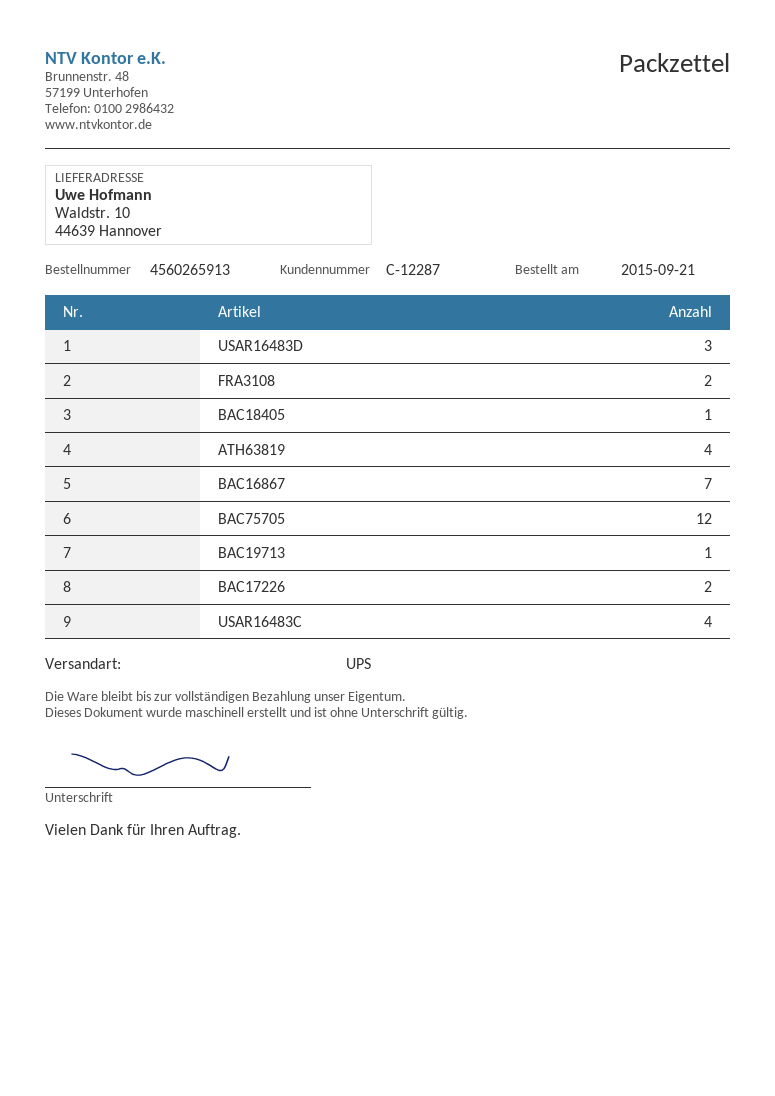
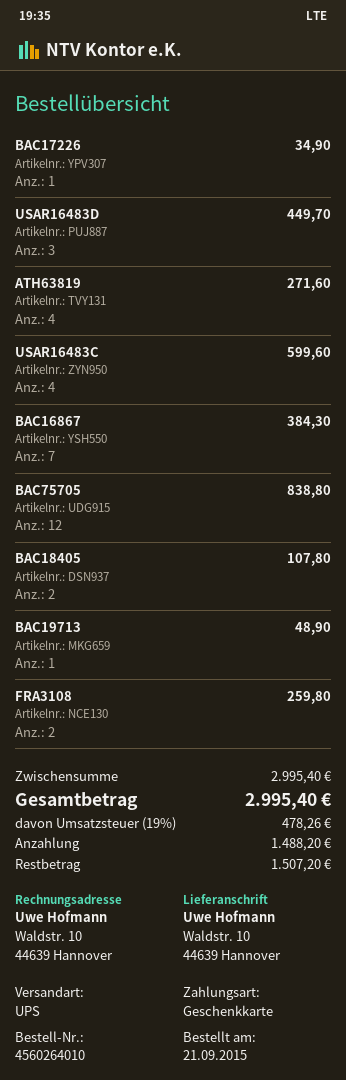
order number: 4560265913 -> 4560264010
BAC18405: 1 -> 2
BAC17226: 2 -> 1

